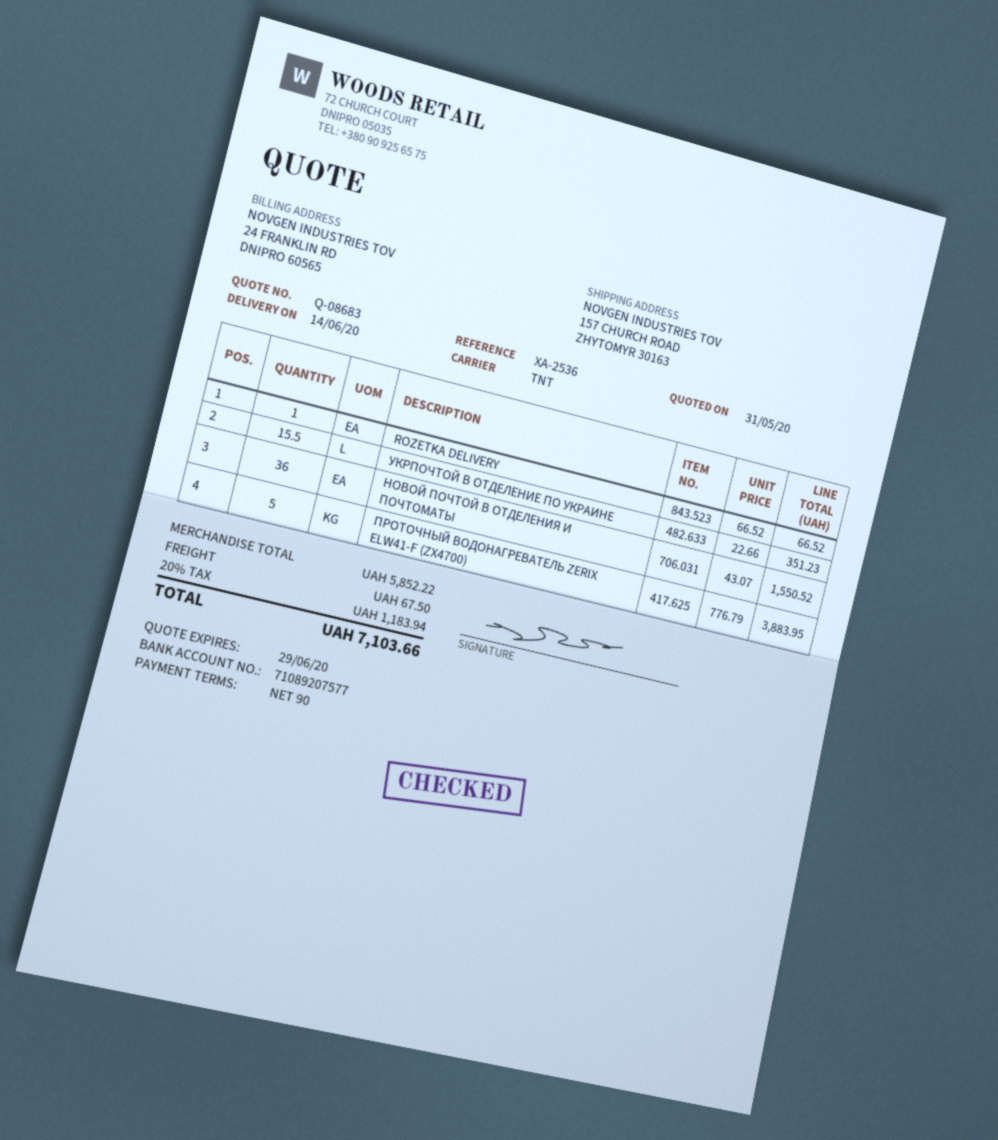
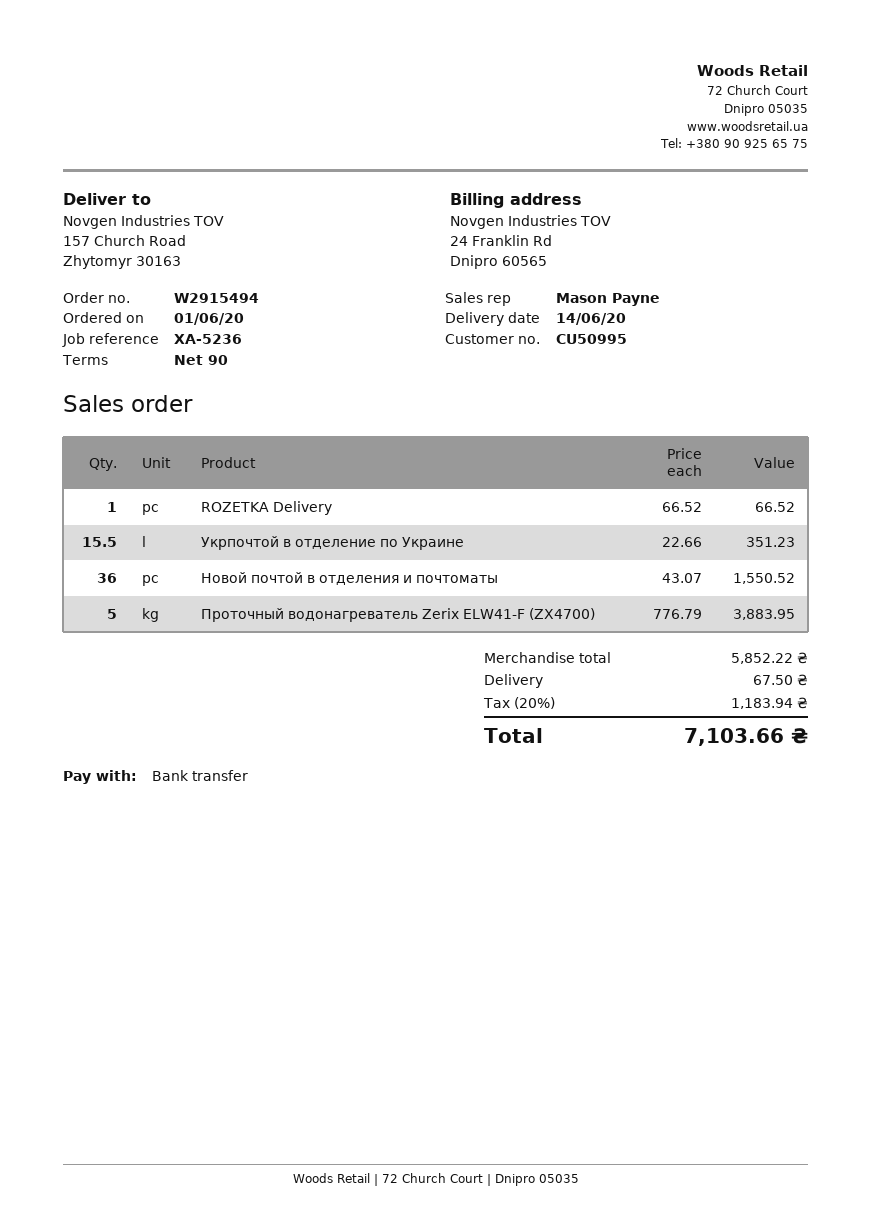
reference: XA-2536 -> XA-5236

